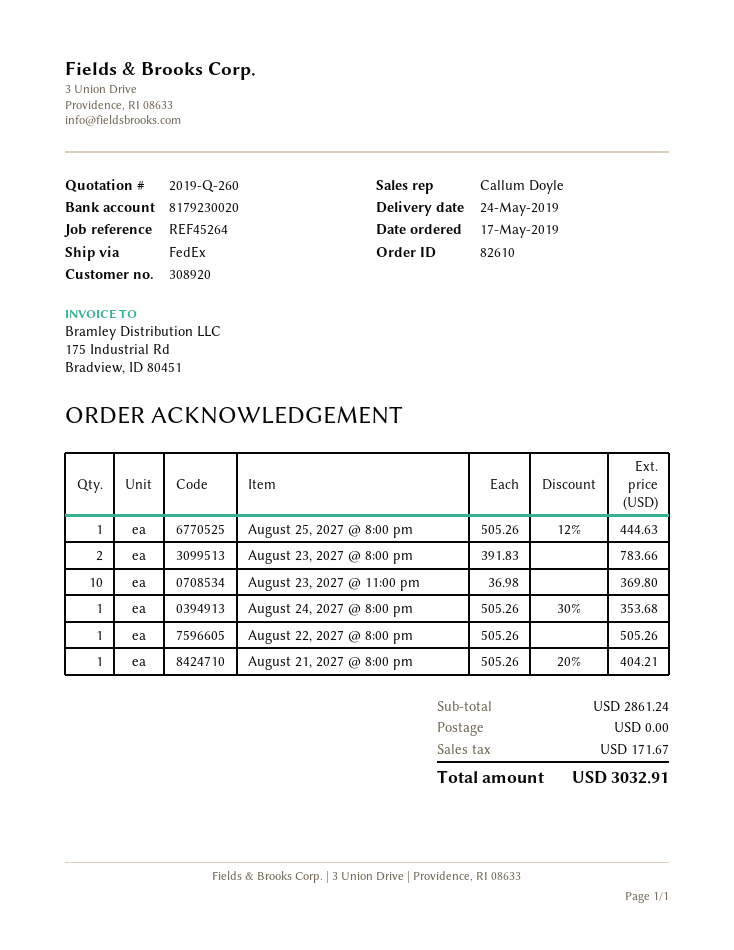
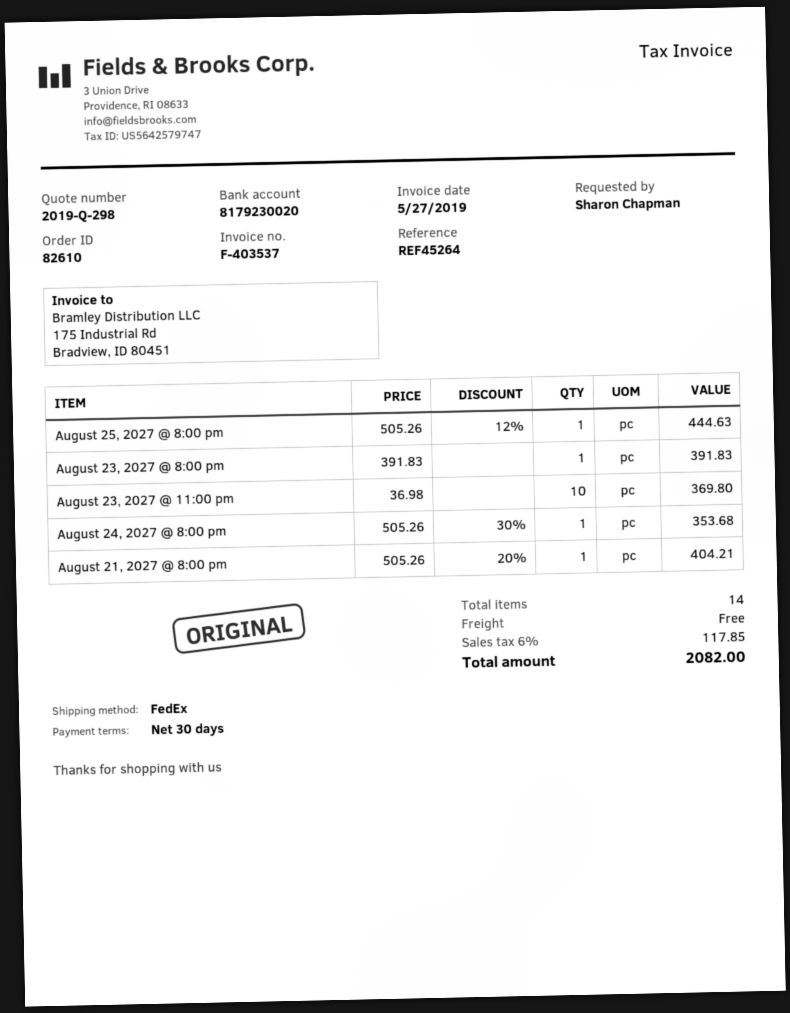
quote number: 2019-Q-260 -> 2019-Q-298
August 23, 2027 @ 8:00 pm: 2 x 391.83 = 783.66 -> 1 x 391.83 = 391.83
August 22, 2027 @ 8:00 pm: 1 x 505.26 = 505.26 -> none
tax: 171.67 -> 117.85
total: 3032.91 -> 2082.00

